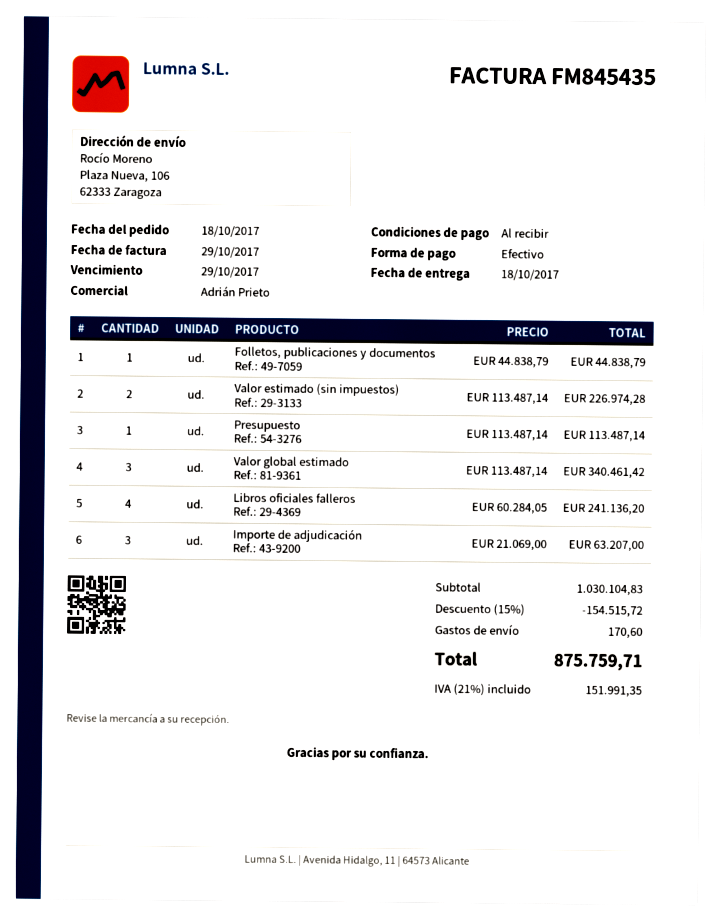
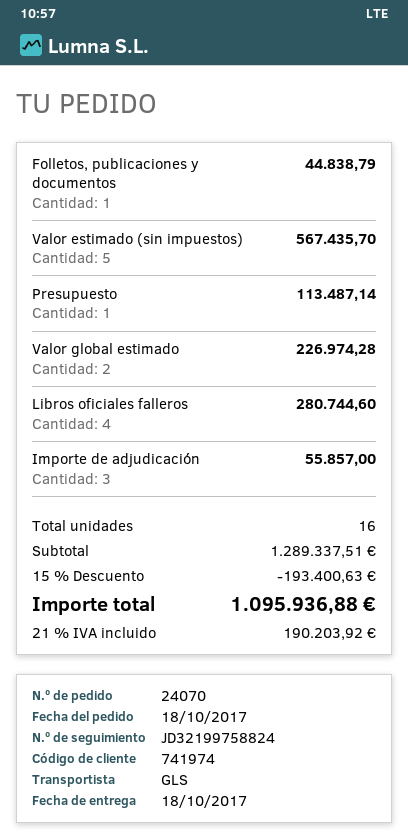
Valor estimado (sin impuestos): 2 for 226974.28 -> 5 for 567435.70
Valor global estimado: 3 for 340461.42 -> 2 for 226974.28
Libros oficiales falleros: 4 for 241136.20 -> 4 for 280744.60
Importe de adjudicación: 3 for 63207.00 -> 3 for 55857.00
subtotal: 1030104.83 -> 1289337.51
discount: 15% = 154515.72 -> 15% = 193400.63
shipping: 170.60 -> none
tax: 21% = 151991.35 -> 21% = 190203.92
total: 875759.71 -> 1095936.88

